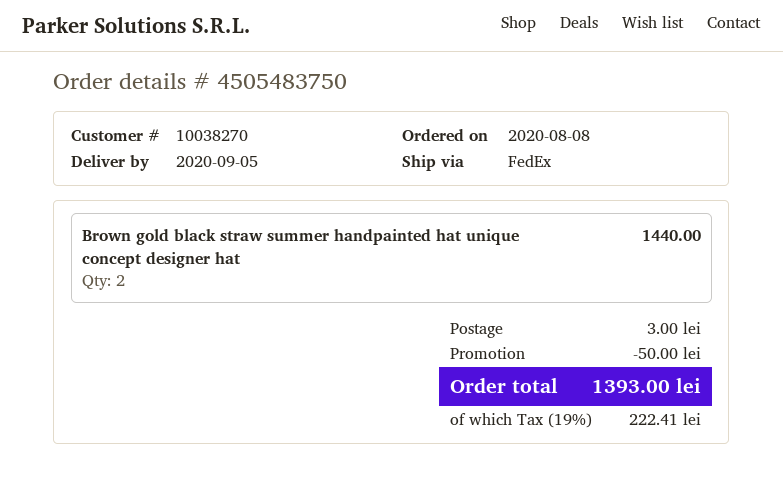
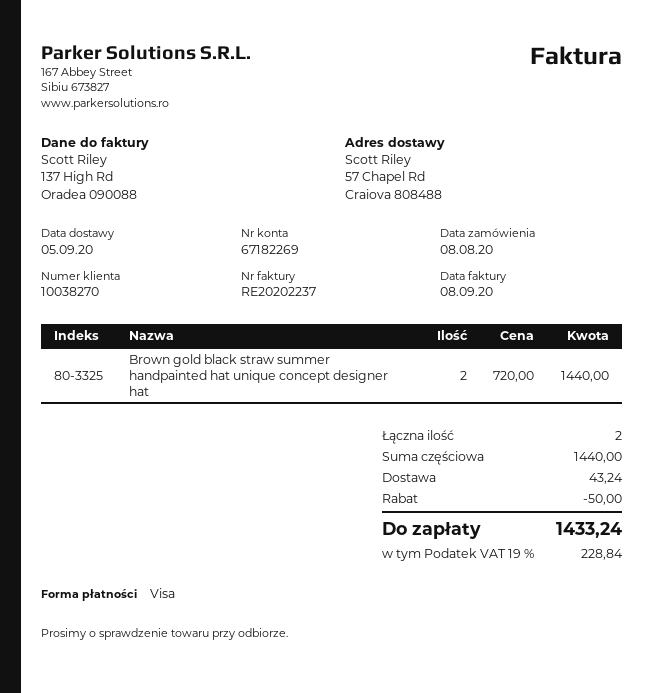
shipping: 3.00 -> 43.24
tax: 19% = 222.41 -> 19% = 228.84
total: 1393.00 -> 1433.24

